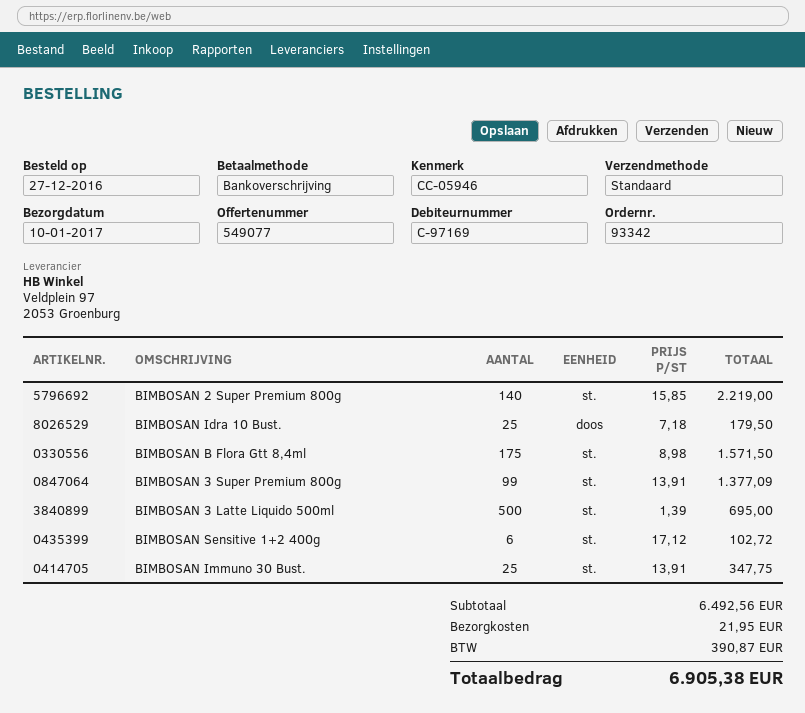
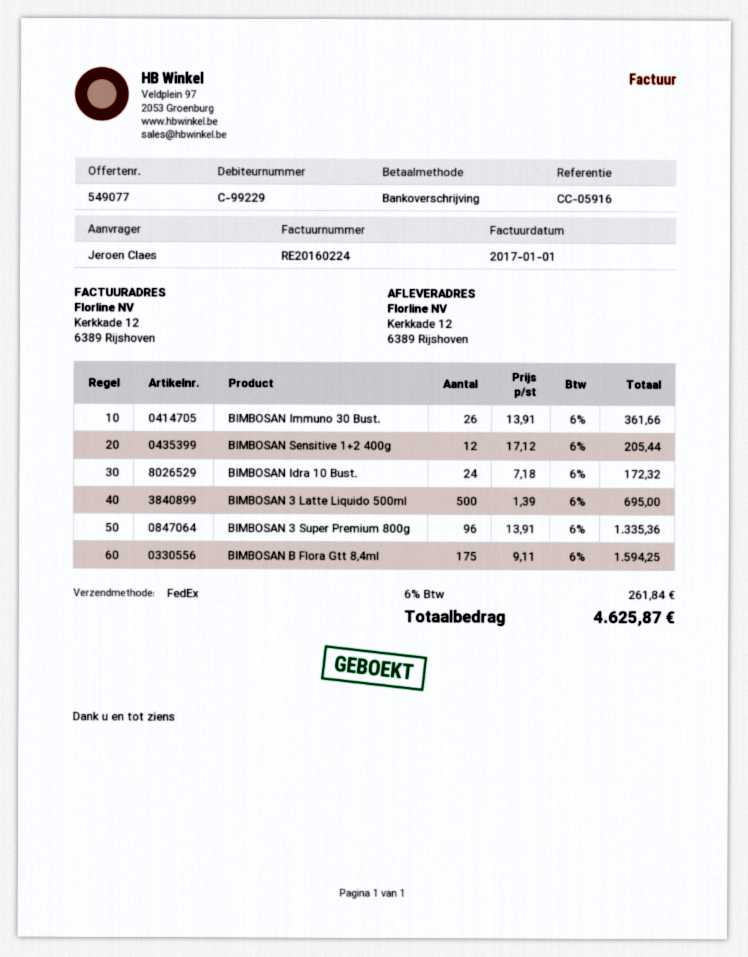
customer number: C-97169 -> C-99229
reference: CC-05946 -> CC-05916
shipping method: standard -> FedEx
BIMBOSAN 2 Super Premium 800g: 140 x 15.85 = 2219.00 -> none
BIMBOSAN Idra 10 Bust.: 25 x 7.18 = 179.50 -> 24 x 7.18 = 172.32
BIMBOSAN B Flora Gtt 8,4ml: 175 x 8.98 = 1571.50 -> 175 x 9.11 = 1594.25
BIMBOSAN 3 Super Premium 800g: 99 x 13.91 = 1377.09 -> 96 x 13.91 = 1335.36
BIMBOSAN Sensitive 1+2 400g: 6 x 17.12 = 102.72 -> 12 x 17.12 = 205.44
BIMBOSAN Immuno 30 Bust.: 25 x 13.91 = 347.75 -> 26 x 13.91 = 361.66
shipping: 21.95 -> none
tax: 390.87 -> 261.84
total: 6905.38 -> 4625.87

